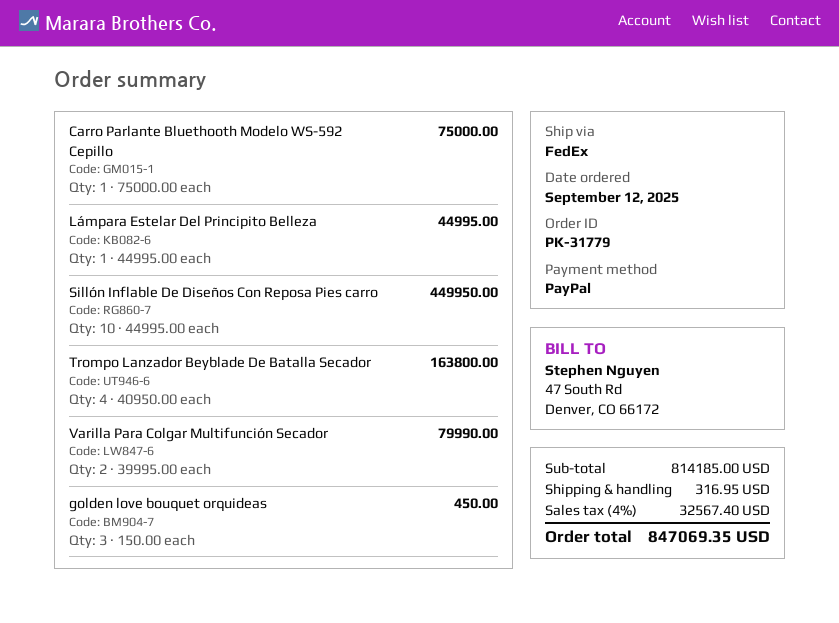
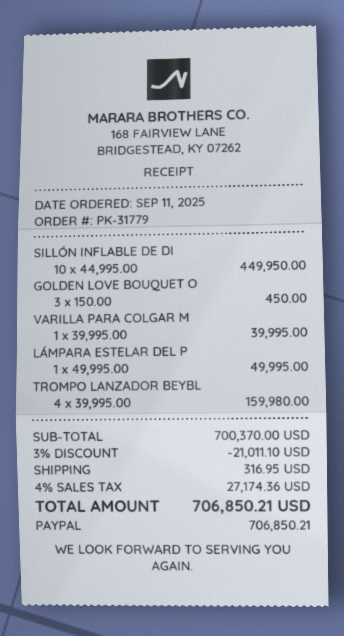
order date: 2025-09-12 -> 2025-09-11
Carro Parlante Bluethooth Modelo WS-592 Cepillo: 1 x 75000.00 = 75000.00 -> none
Lámpara Estelar Del Principito Belleza: 1 x 44995.00 = 44995.00 -> 1 x 49995.00 = 49995.00
Trompo Lanzador Beyblade De Batalla Secador: 4 x 40950.00 = 163800.00 -> 4 x 39995.00 = 159980.00
Varilla Para Colgar Multifunción Secador: 2 x 39995.00 = 79990.00 -> 1 x 39995.00 = 39995.00
subtotal: 814185.00 -> 700370.00
discount: none -> 3% = 21011.10
tax: 4% = 32567.40 -> 4% = 27174.36
total: 847069.35 -> 706850.21

